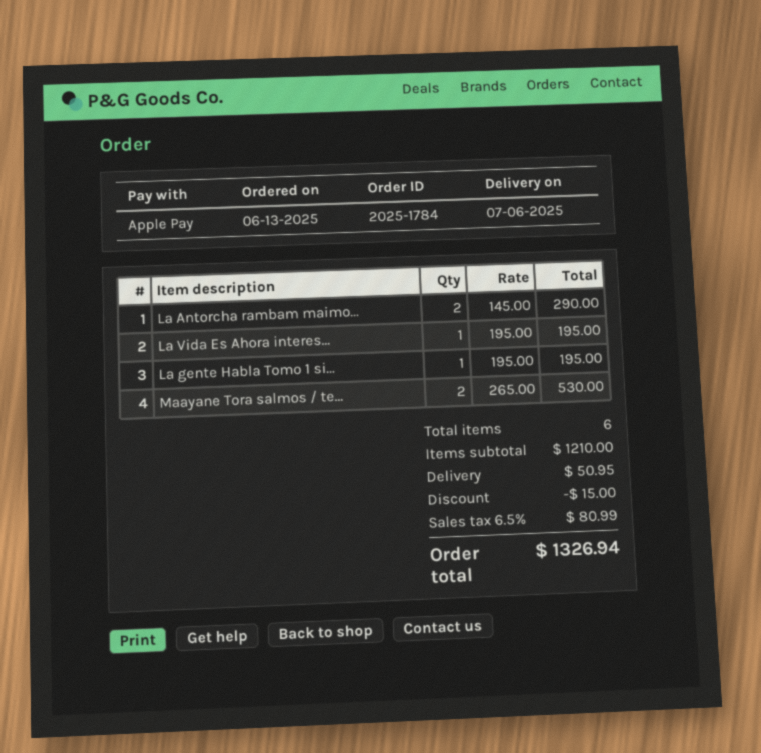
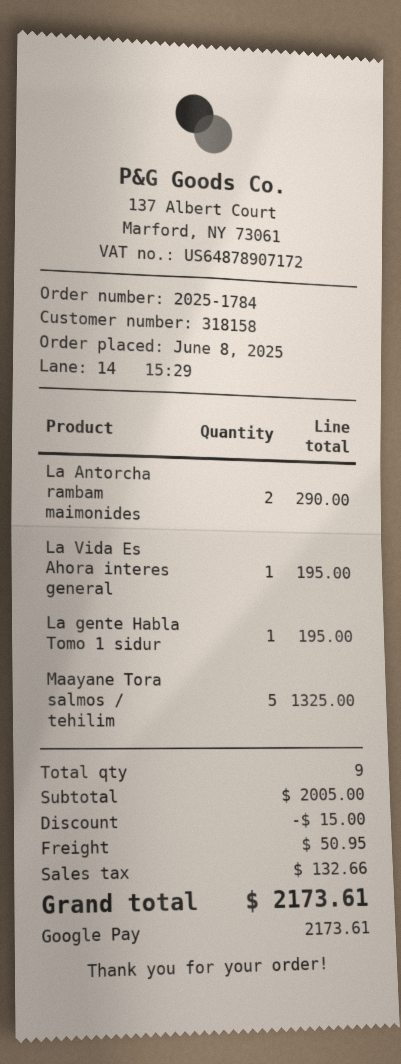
order date: 2025-06-13 -> 2025-06-08
payment method: Apple Pay -> Google Pay
Maayane Tora salmos / te...: 2 for 530.00 -> 5 for 1325.00
total quantity: 6 -> 9
subtotal: 1210.00 -> 2005.00
tax: 80.99 -> 132.66
total: 1326.94 -> 2173.61

